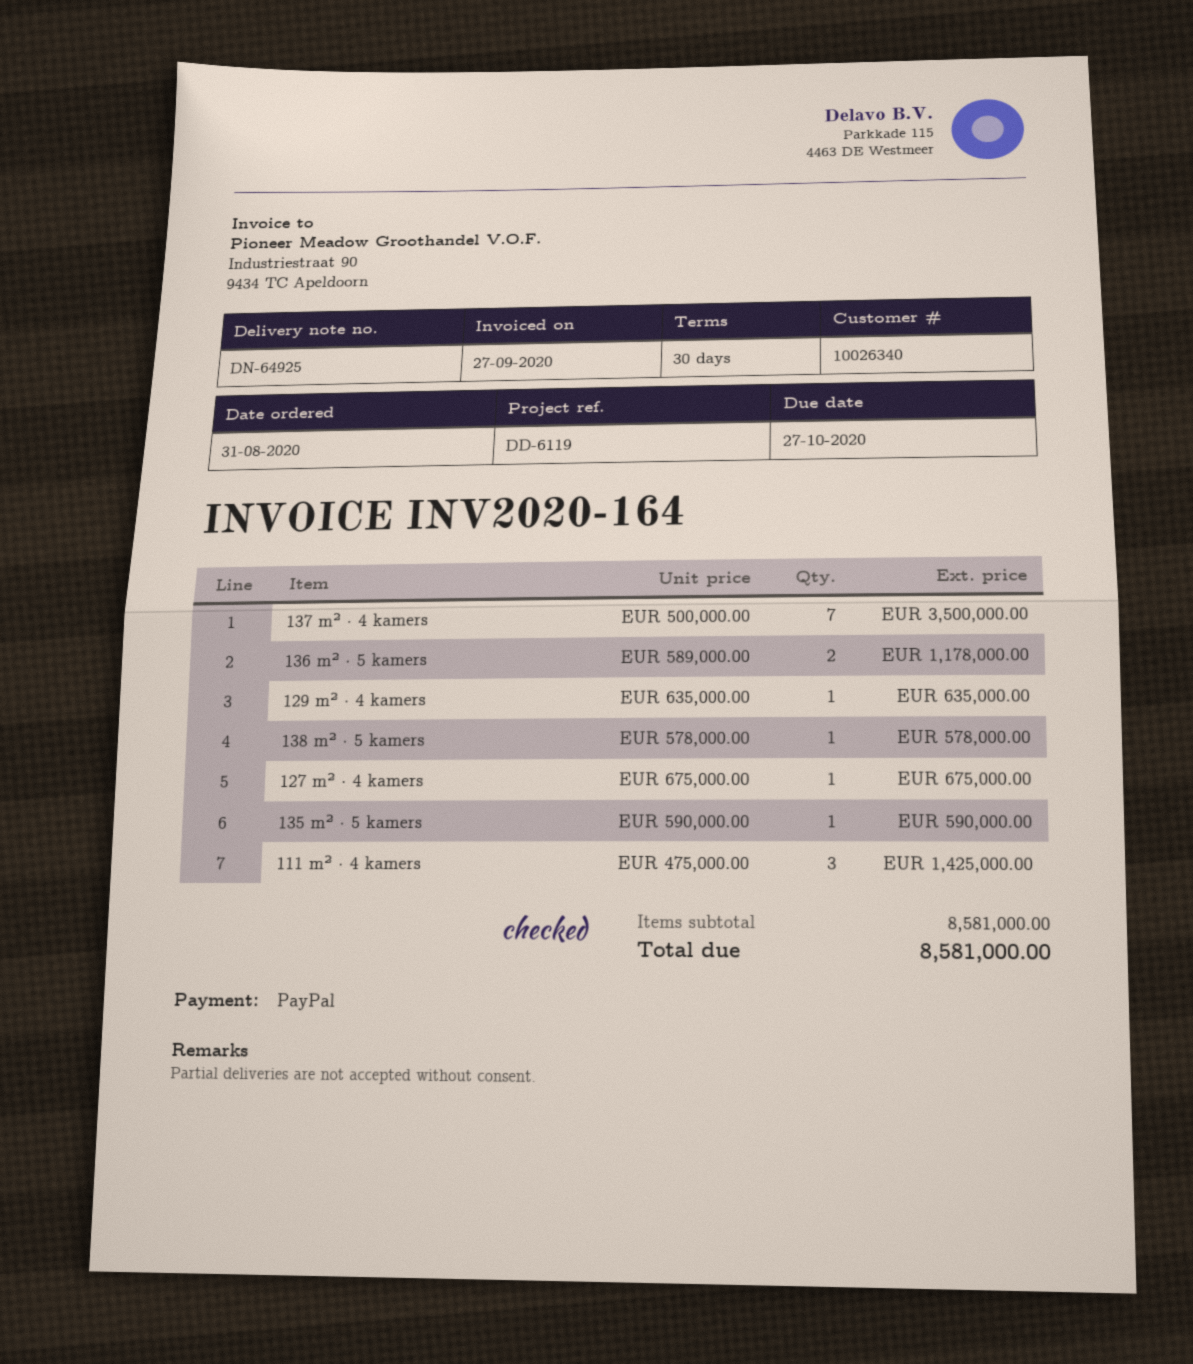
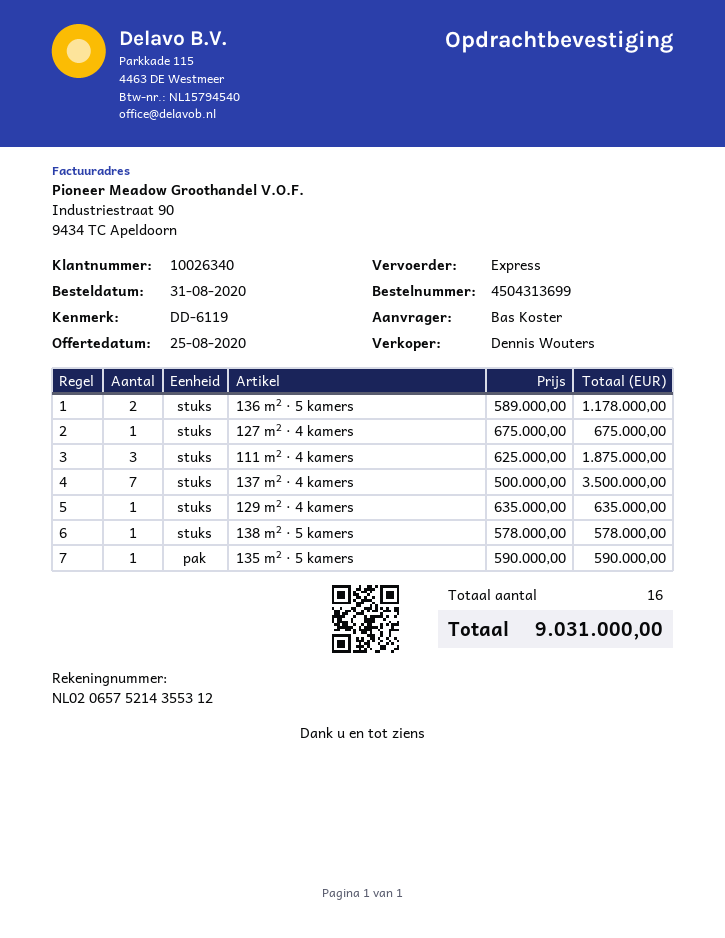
111 m² · 4 kamers: 3 x 475000.00 = 1425000.00 -> 3 x 625000.00 = 1875000.00
total: 8581000.00 -> 9031000.00

